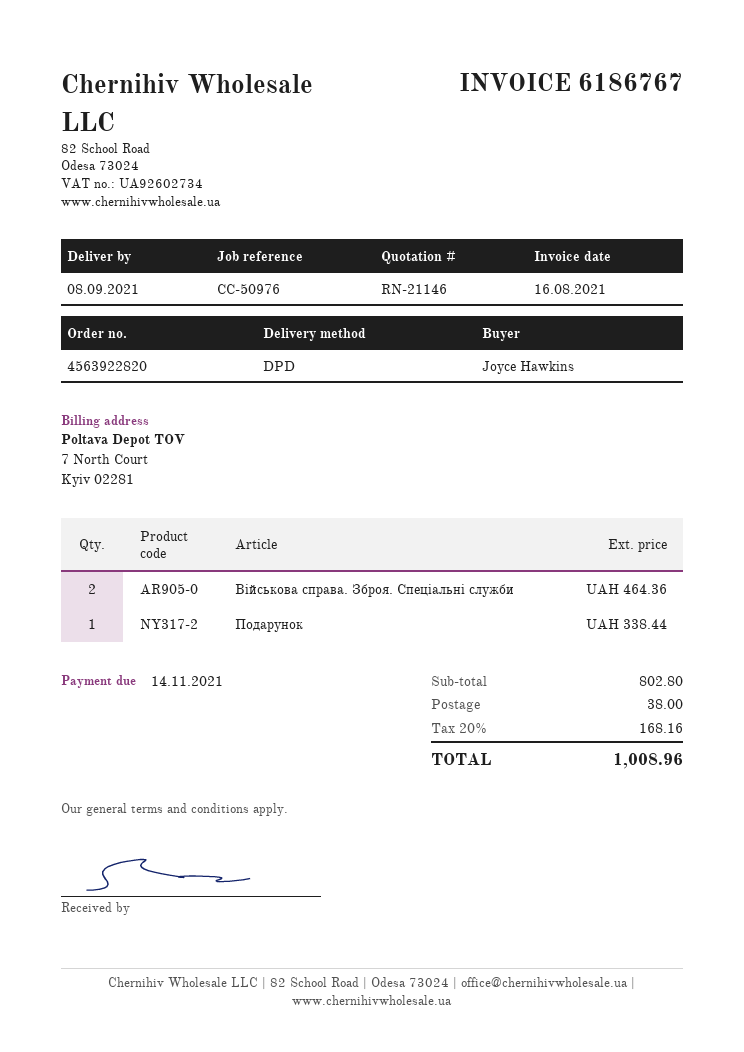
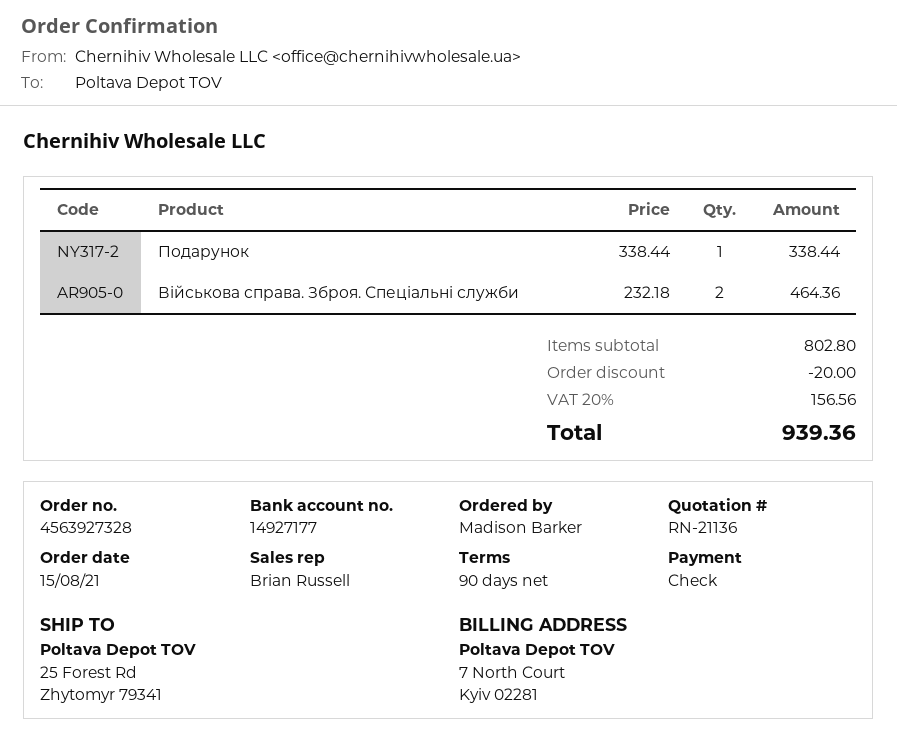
quote number: RN-21146 -> RN-21136
order number: 4563922820 -> 4563927328
ordered by: Joyce Hawkins -> Madison Barker
discount: none -> 20.00
shipping: 38.00 -> none
tax: 20% = 168.16 -> 20% = 156.56
total: 1008.96 -> 939.36

